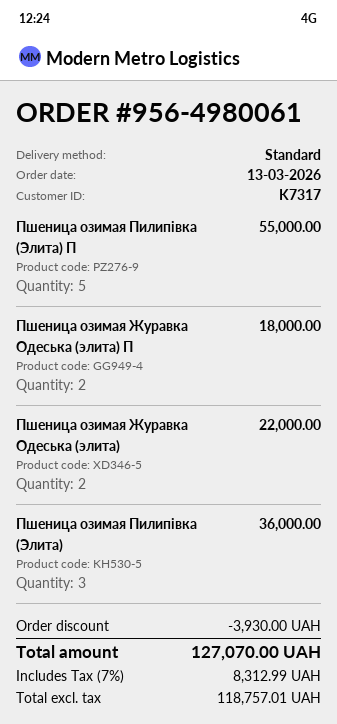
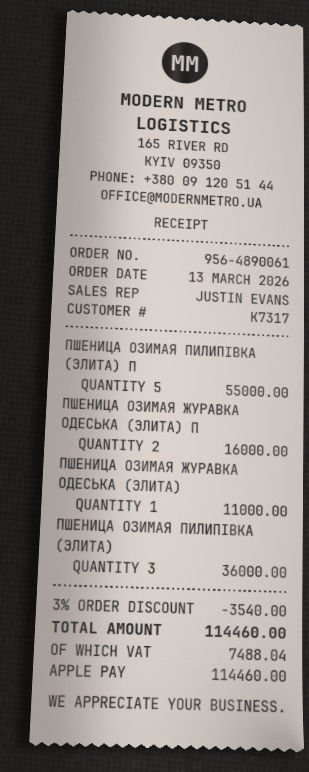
order number: 956-4980061 -> 956-4890061
Пшеница озимая Журавка Одеська (элита) П: 2 for 18000.00 -> 2 for 16000.00
Пшеница озимая Журавка Одеська (элита): 2 for 22000.00 -> 1 for 11000.00
discount: 3930.00 -> 3540.00
tax: 8312.99 -> 7488.04
total: 127070.00 -> 114460.00

